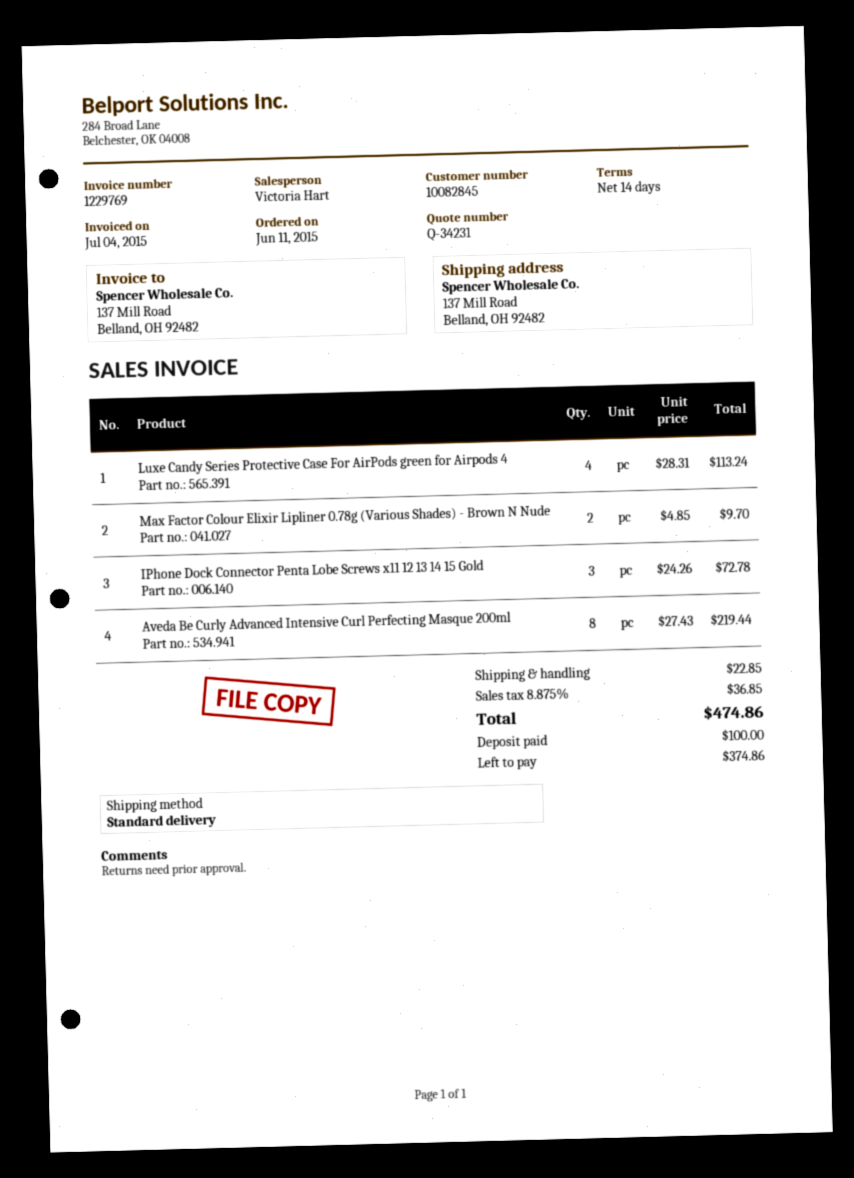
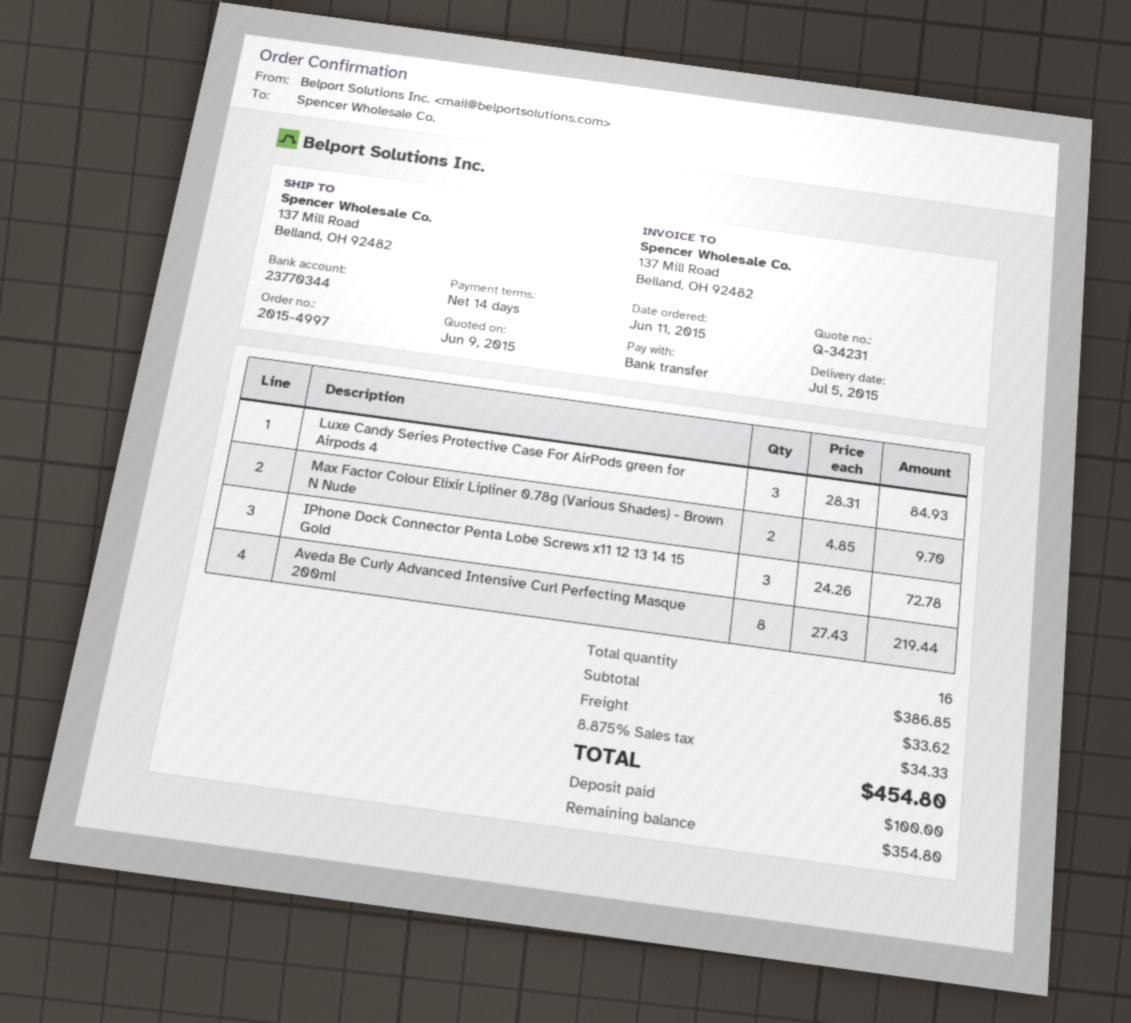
Luxe Candy Series Protective Case For AirPods green for Airpods 4: 4 x 28.31 = 113.24 -> 3 x 28.31 = 84.93
shipping: 22.85 -> 33.62
tax: 8.875% = 36.85 -> 8.875% = 34.33
total: 474.86 -> 454.80
balance: 374.86 -> 354.80

